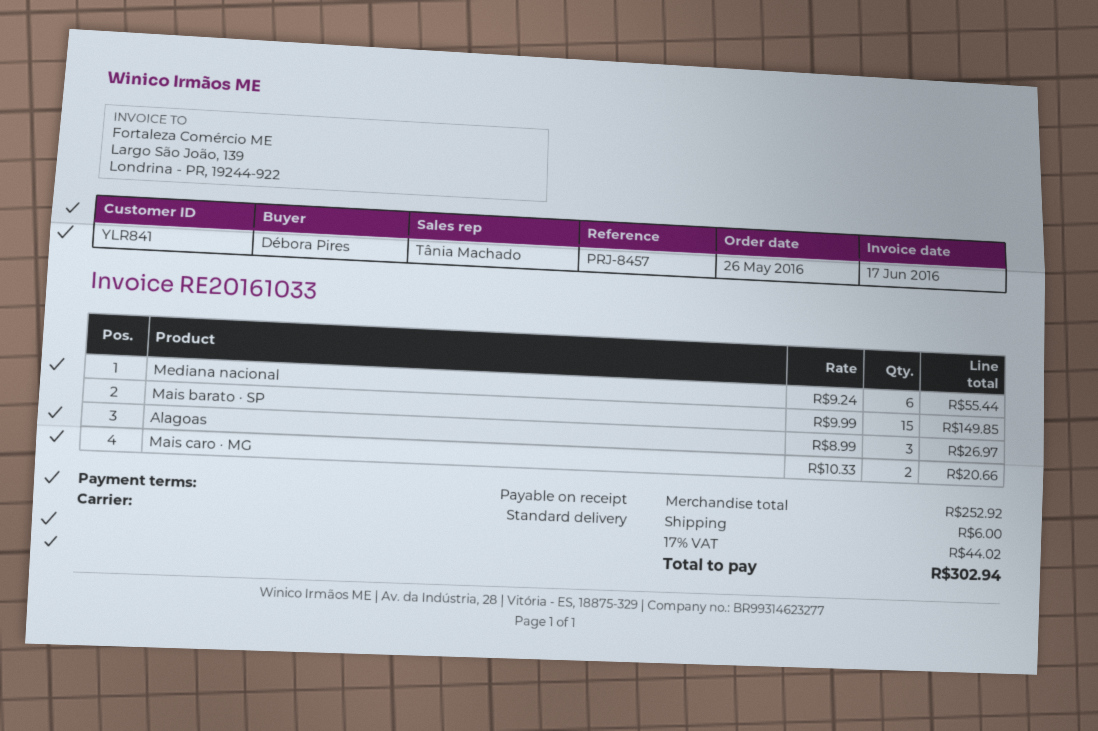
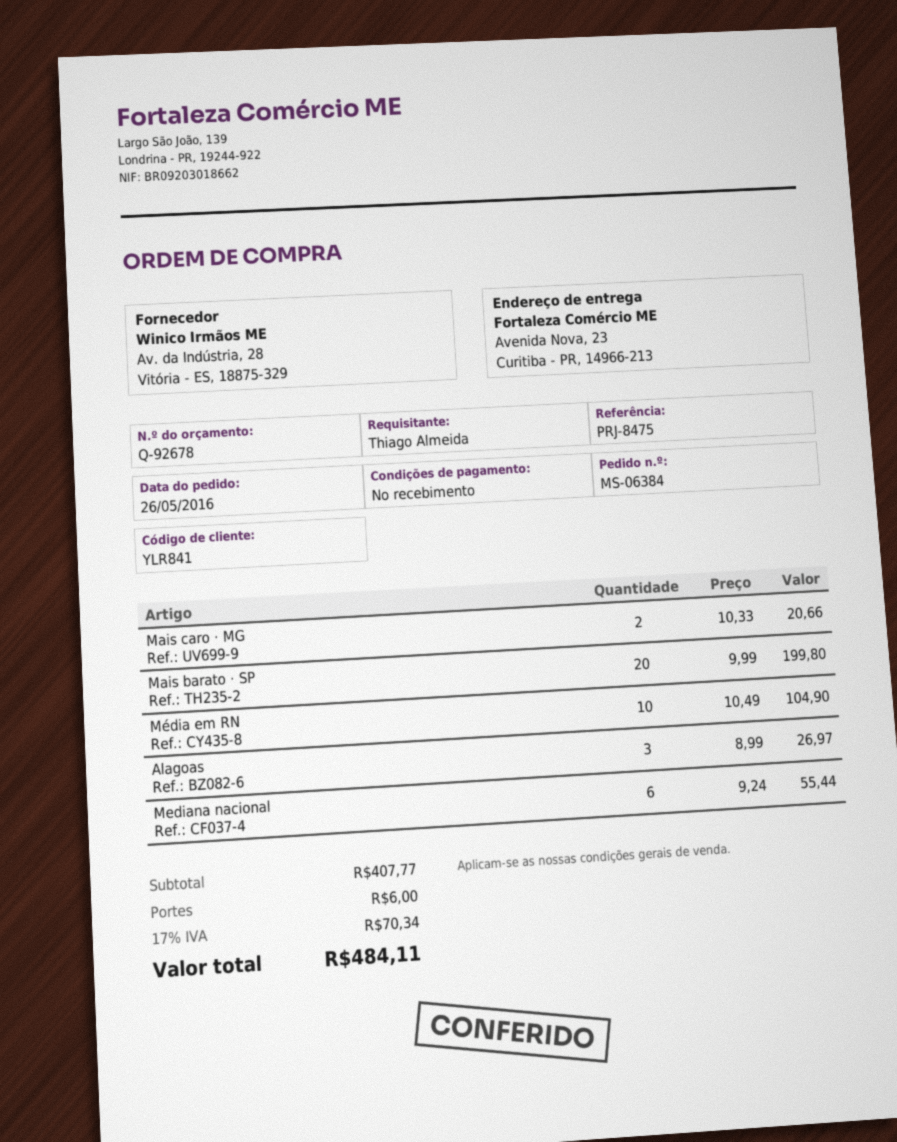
reference: PRJ-8457 -> PRJ-8475
ordered by: Débora Pires -> Thiago Almeida
Mais barato · SP: 15 x 9.99 = 149.85 -> 20 x 9.99 = 199.80
Média em RN: none -> 10 x 10.49 = 104.90
subtotal: 252.92 -> 407.77
tax: 17% = 44.02 -> 17% = 70.34
total: 302.94 -> 484.11

